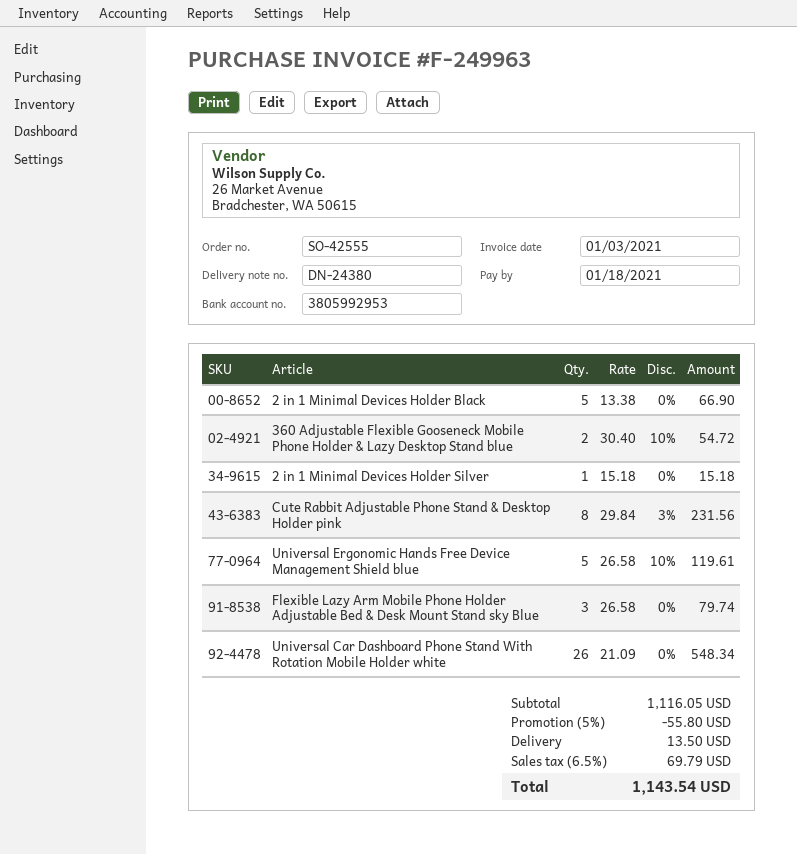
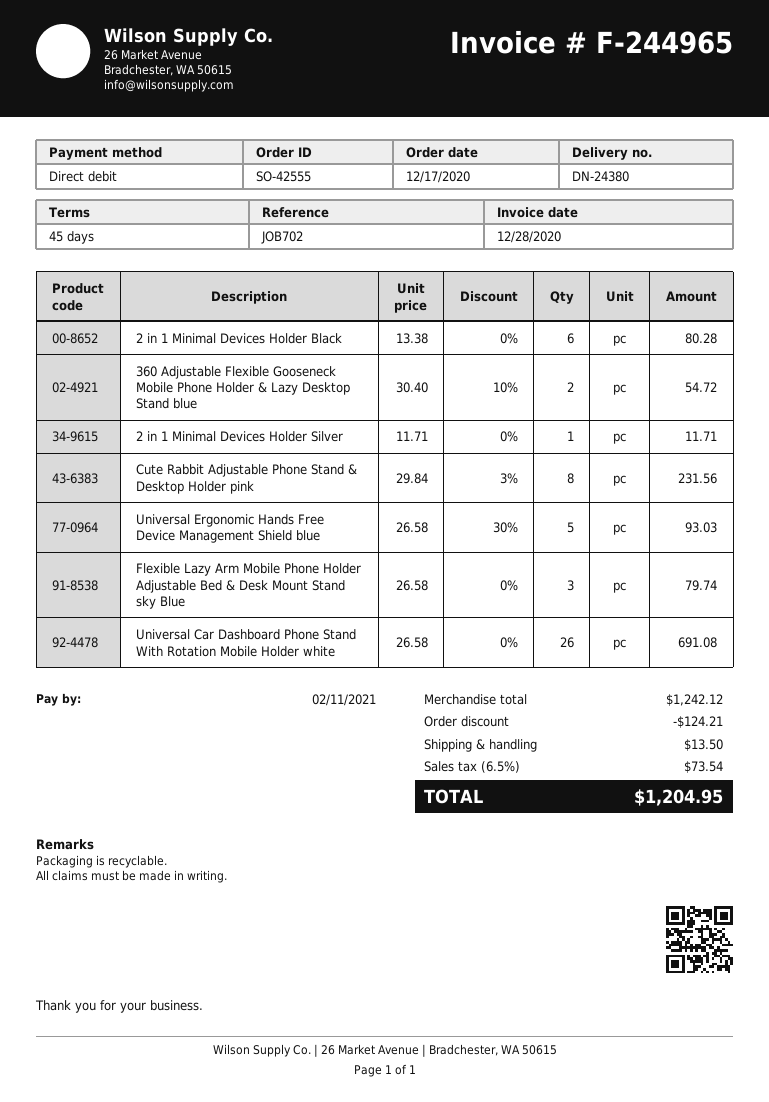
invoice number: F-249963 -> F-244965
invoice date: 2021-01-03 -> 2020-12-28
due date: 2021-01-18 -> 2021-02-11
2 in 1 Minimal Devices Holder Black: 5 x 13.38 = 66.90 -> 6 x 13.38 = 80.28
2 in 1 Minimal Devices Holder Silver: 1 x 15.18 = 15.18 -> 1 x 11.71 = 11.71
Universal Ergonomic Hands Free Device Management Shield blue: 5 x 26.58 - 10% = 119.61 -> 5 x 26.58 - 30% = 93.03
Universal Car Dashboard Phone Stand With Rotation Mobile Holder white: 26 x 21.09 = 548.34 -> 26 x 26.58 = 691.08
subtotal: 1116.05 -> 1242.12
discount: 55.80 -> 124.21
tax: 6.5% = 69.79 -> 6.5% = 73.54
total: 1143.54 -> 1204.95

